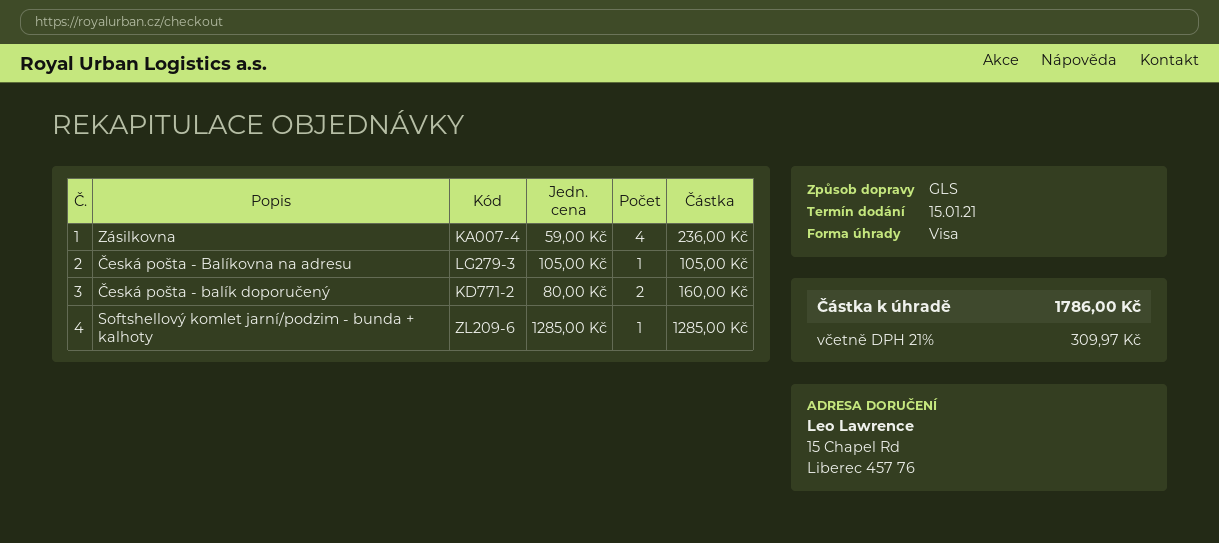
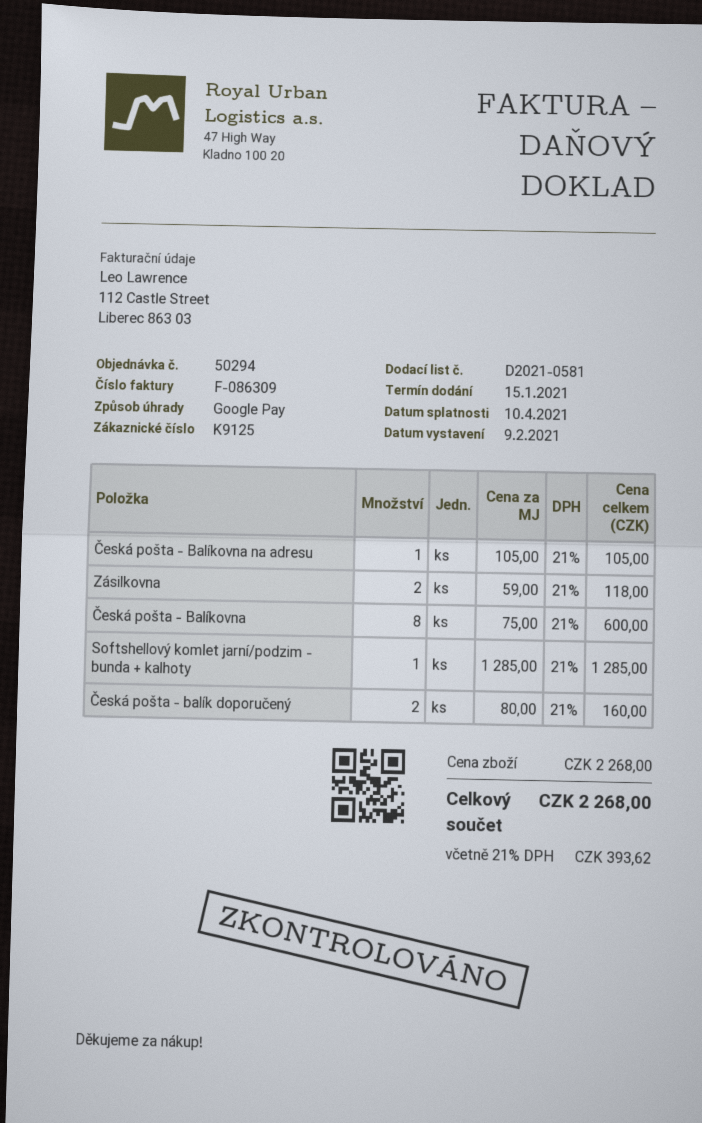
payment method: Visa -> Google Pay
Zásilkovna: 4 x 59.00 = 236.00 -> 2 x 59.00 = 118.00
Česká pošta - Balíkovna: none -> 8 x 75.00 = 600.00
tax: 21% = 309.97 -> 21% = 393.62
total: 1786.00 -> 2268.00

